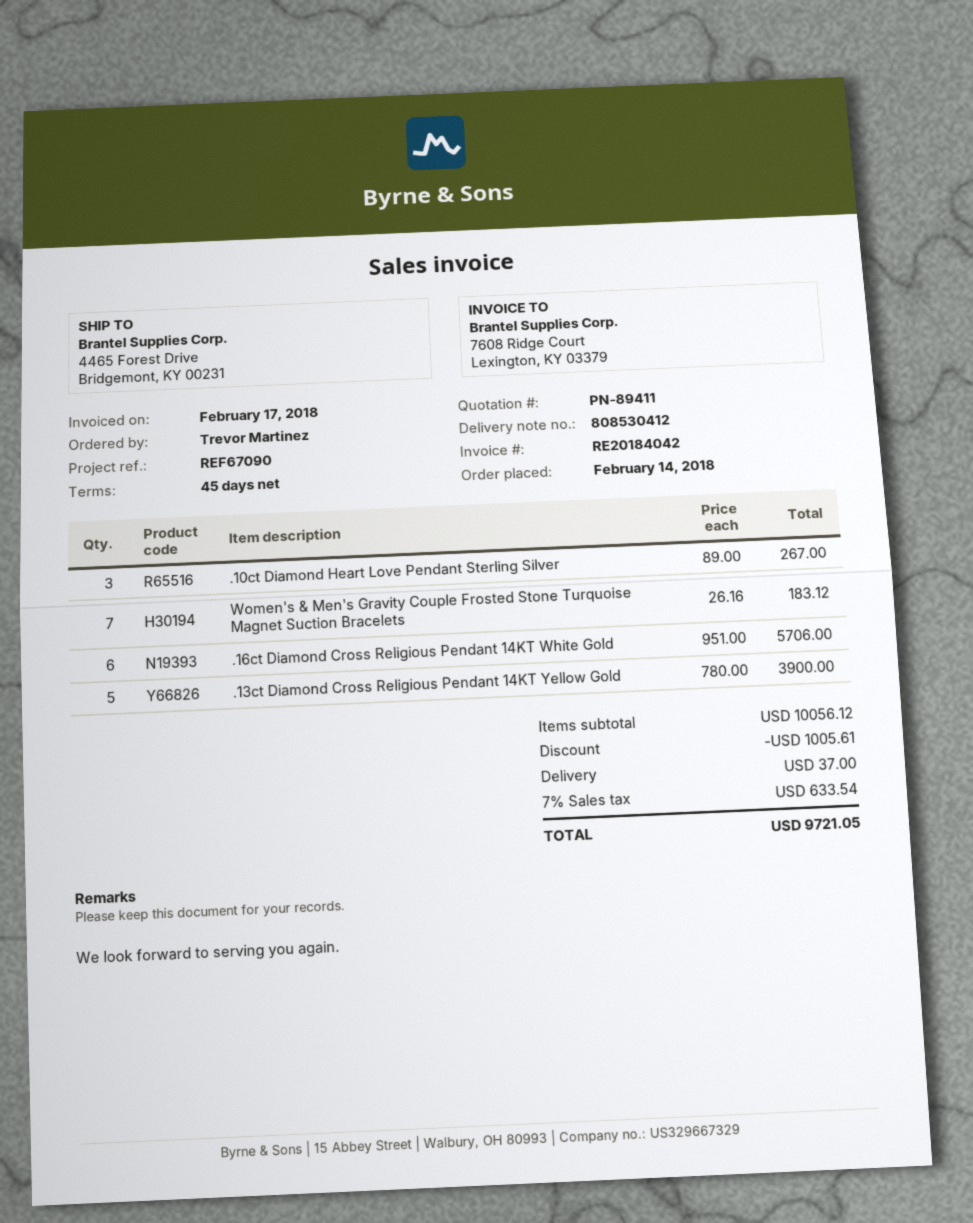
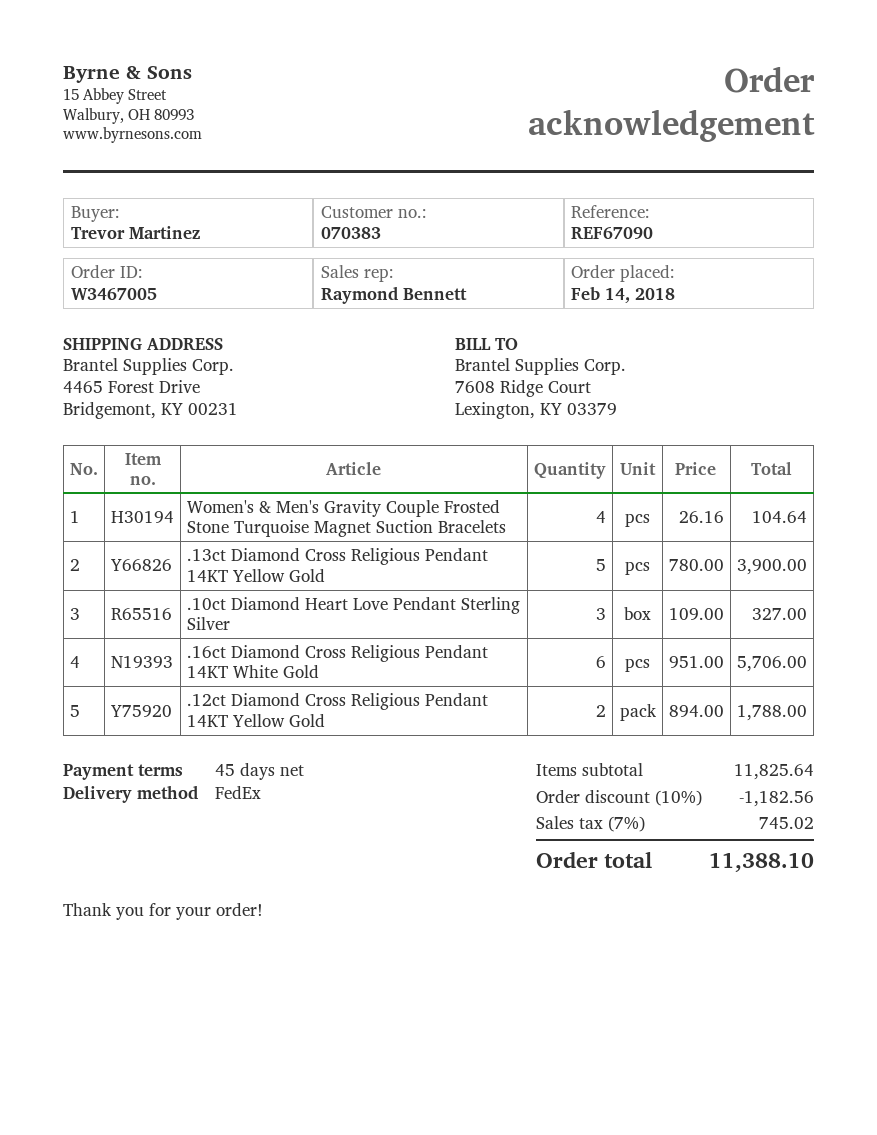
.10ct Diamond Heart Love Pendant Sterling Silver: 3 x 89.00 = 267.00 -> 3 x 109.00 = 327.00
Women's & Men's Gravity Couple Frosted Stone Turquoise Magnet Suction Bracelets: 7 x 26.16 = 183.12 -> 4 x 26.16 = 104.64
.12ct Diamond Cross Religious Pendant 14KT Yellow Gold: none -> 2 x 894.00 = 1788.00
subtotal: 10056.12 -> 11825.64
discount: 1005.61 -> 1182.56
shipping: 37.00 -> none
tax: 7% = 633.54 -> 7% = 745.02
total: 9721.05 -> 11388.10

